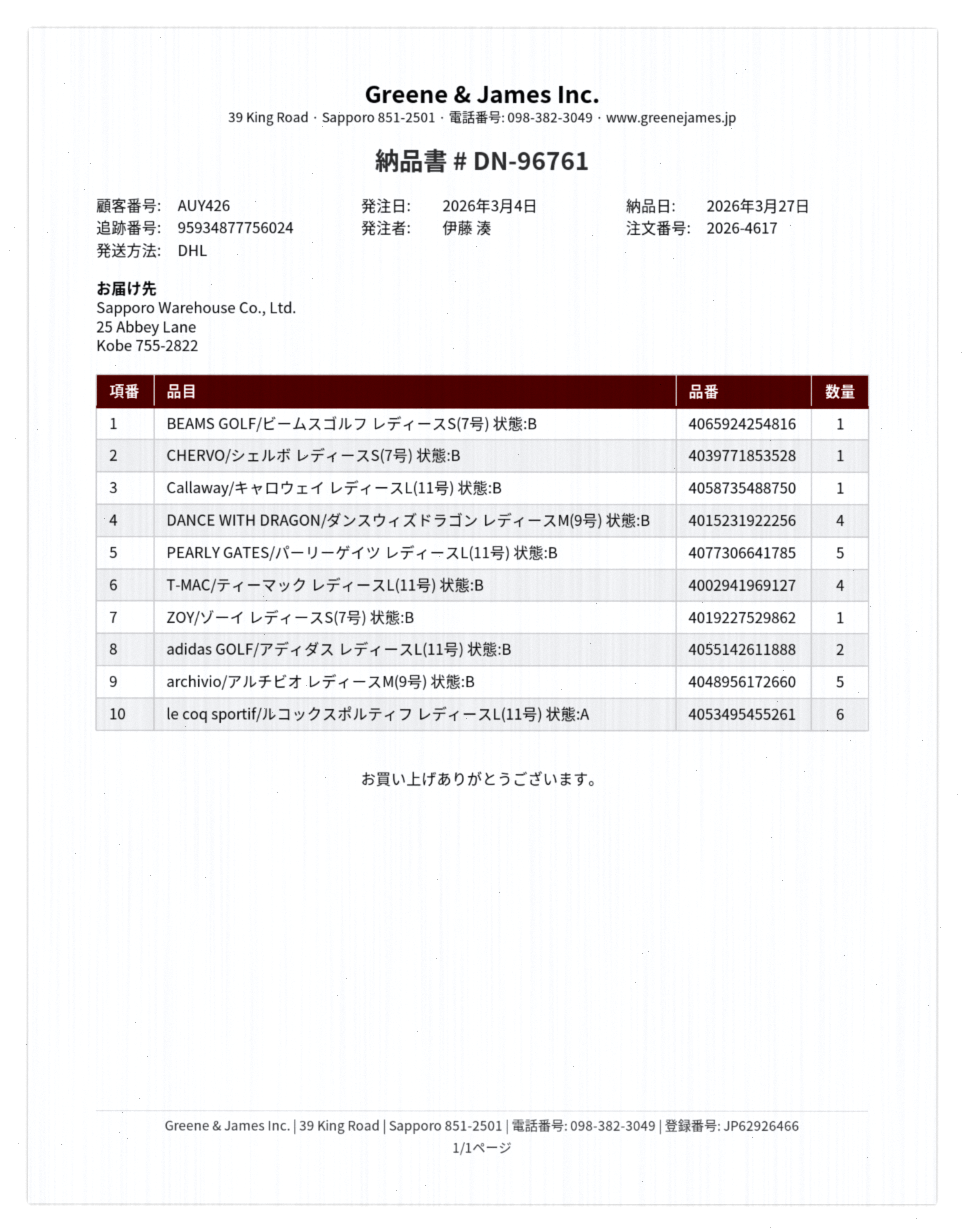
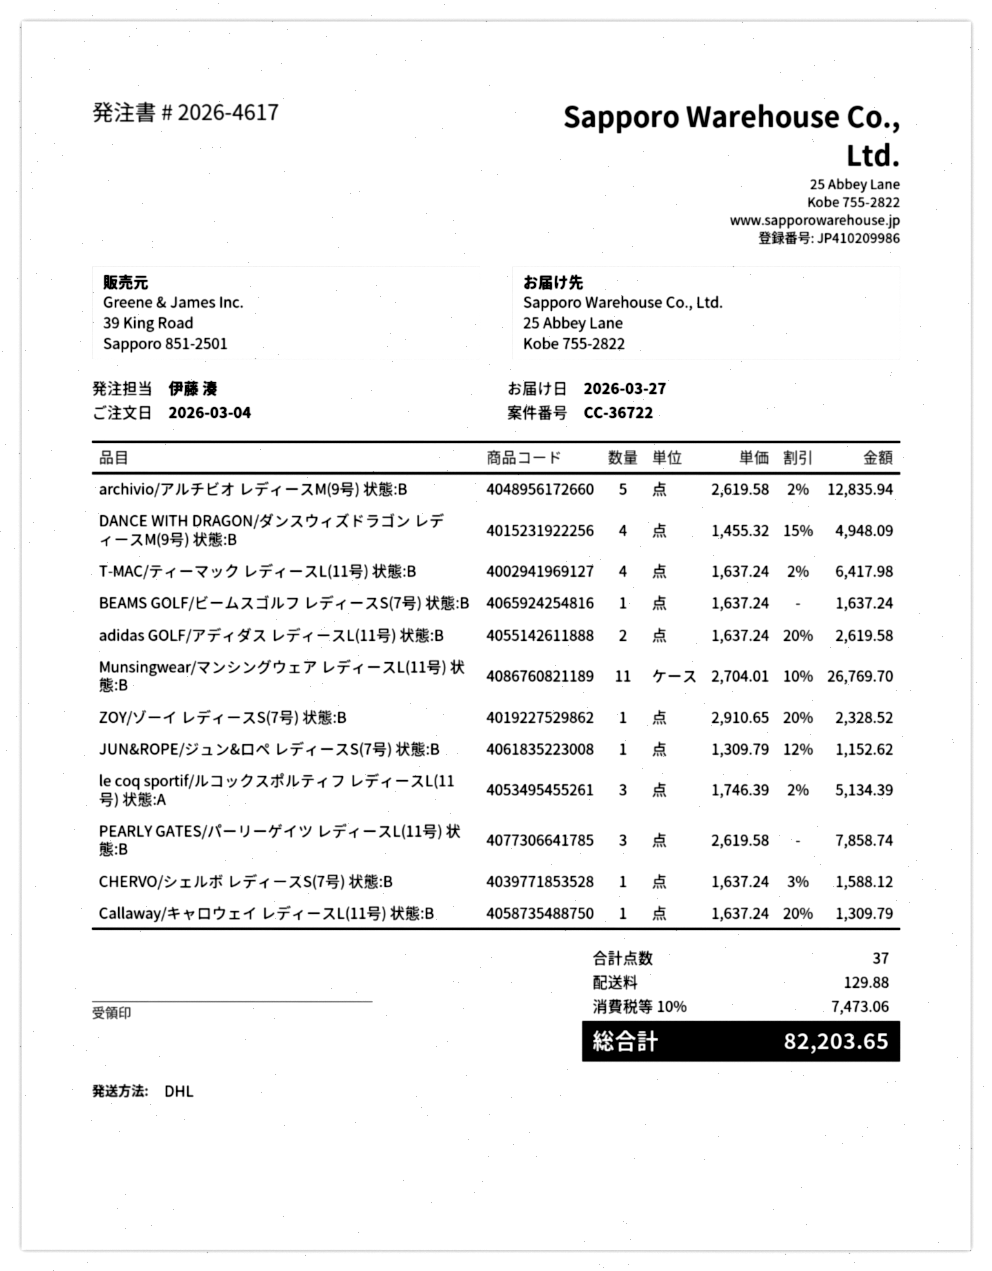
PEARLY GATES/パーリーゲイツ レディースL(11号) 状態:B: 5 -> 3
le coq sportif/ルコックスポルティフ レディースL(11号) 状態:A: 6 -> 3
Munsingwear/マンシングウェア レディースL(11号) 状態:B: none -> 11
JUN&ROPE/ジュン&ロペ レディースS(7号) 状態:B: none -> 1

